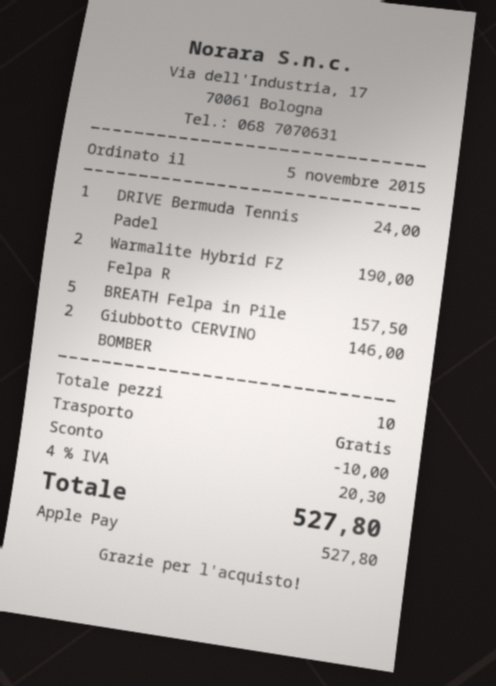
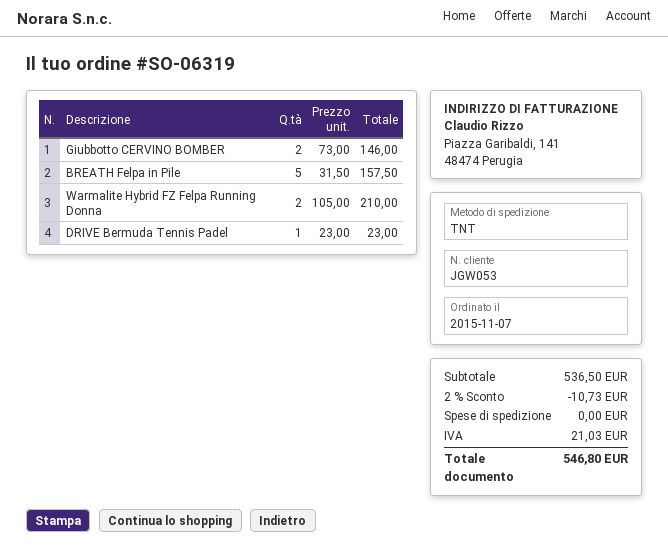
order date: 2015-11-05 -> 2015-11-07
DRIVE Bermuda Tennis Padel: 1 for 24.00 -> 1 for 23.00
Warmalite Hybrid FZ Felpa R: 2 for 190.00 -> 2 for 210.00
discount: 10.00 -> 10.73
tax: 20.30 -> 21.03
total: 527.80 -> 546.80

